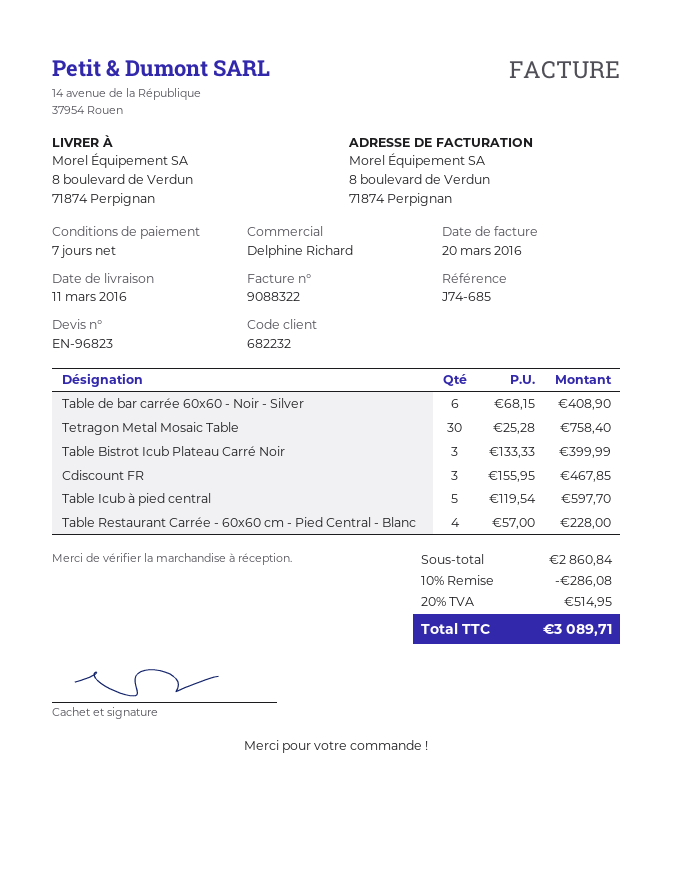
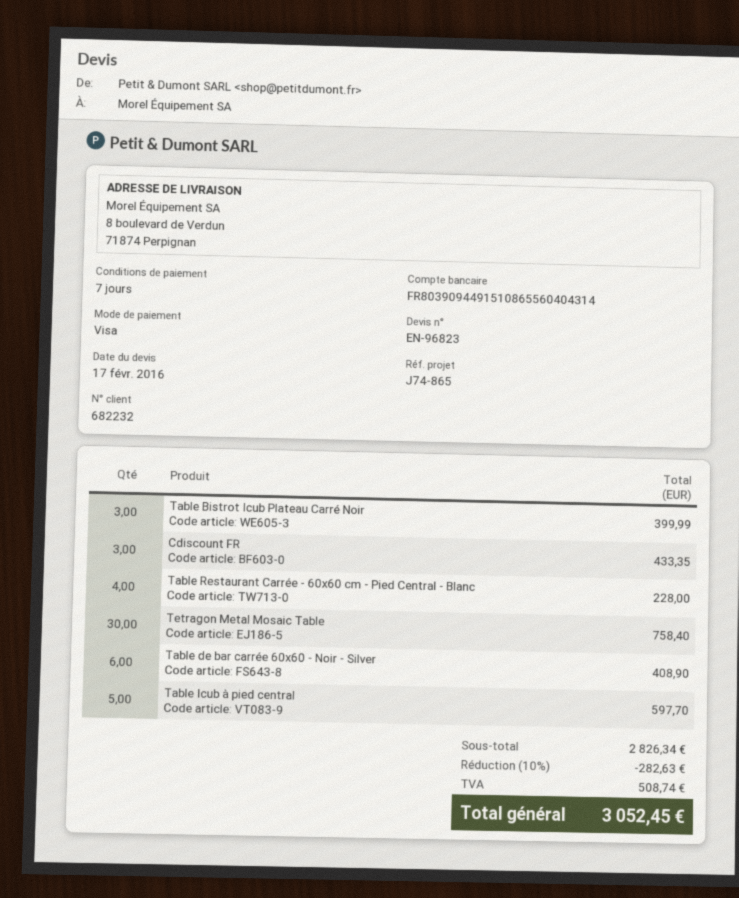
reference: J74-685 -> J74-865
Cdiscount FR: 3 for 467.85 -> 3 for 433.35
subtotal: 2860.84 -> 2826.34
discount: 10% = 286.08 -> 10% = 282.63
tax: 514.95 -> 508.74
total: 3089.71 -> 3052.45

